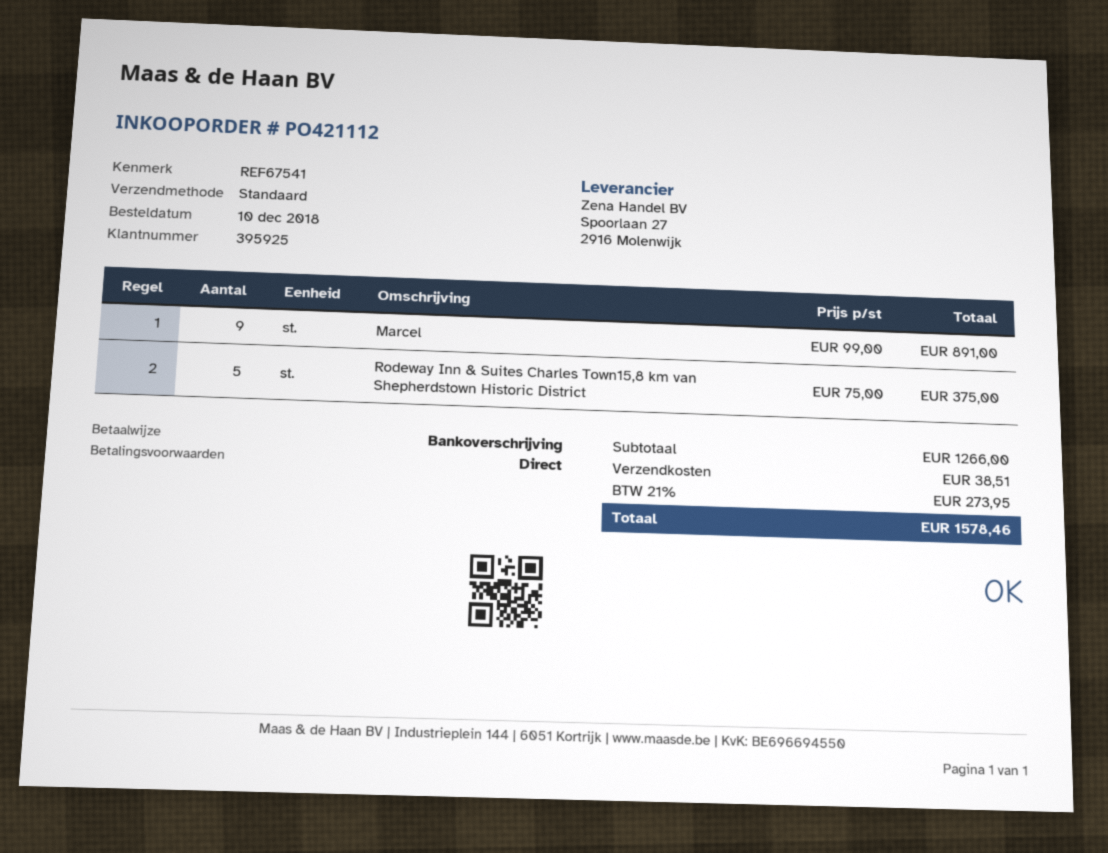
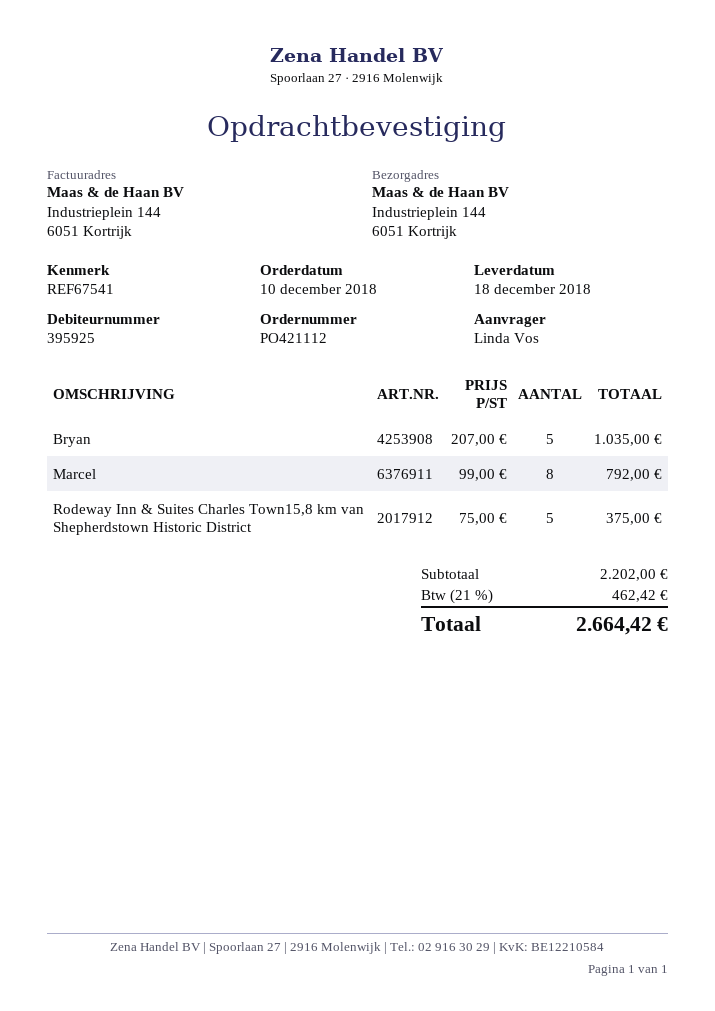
Marcel: 9 x 99.00 = 891.00 -> 8 x 99.00 = 792.00
Bryan: none -> 5 x 207.00 = 1035.00
subtotal: 1266.00 -> 2202.00
shipping: 38.51 -> none
tax: 21% = 273.95 -> 21% = 462.42
total: 1578.46 -> 2664.42

